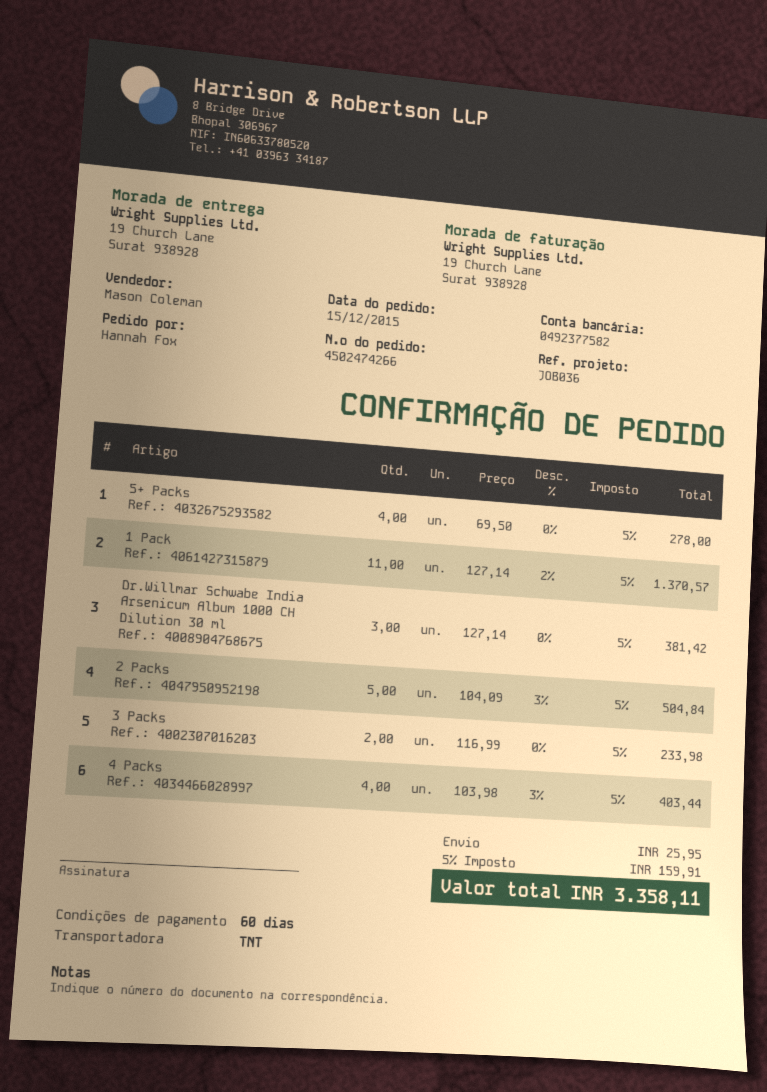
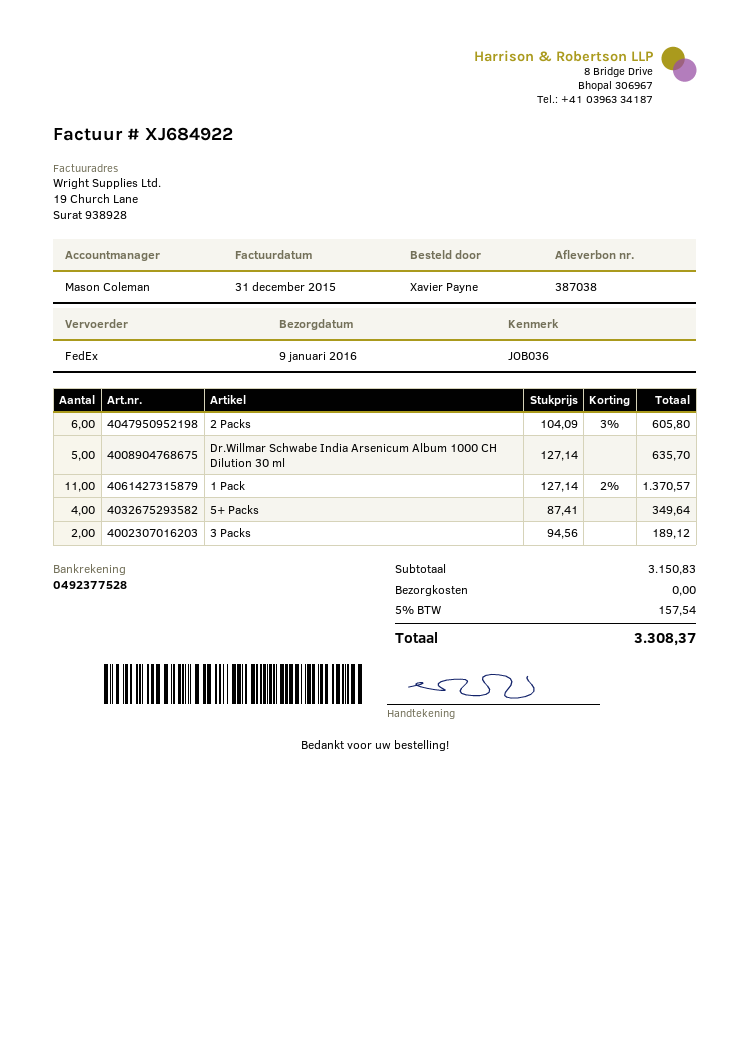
ordered by: Hannah Fox -> Xavier Payne
bank account: 0492377582 -> 0492377528
shipping method: TNT -> FedEx
5+ Packs: 4 x 69.50 = 278.00 -> 4 x 87.41 = 349.64
Dr.Willmar Schwabe India Arsenicum Album 1000 CH Dilution 30 ml: 3 x 127.14 = 381.42 -> 5 x 127.14 = 635.70
2 Packs: 5 x 104.09 - 3% = 504.84 -> 6 x 104.09 - 3% = 605.80
3 Packs: 2 x 116.99 = 233.98 -> 2 x 94.56 = 189.12
4 Packs: 4 x 103.98 - 3% = 403.44 -> none
shipping: 25.95 -> 0.00
tax: 5% = 159.91 -> 5% = 157.54
total: 3358.11 -> 3308.37

